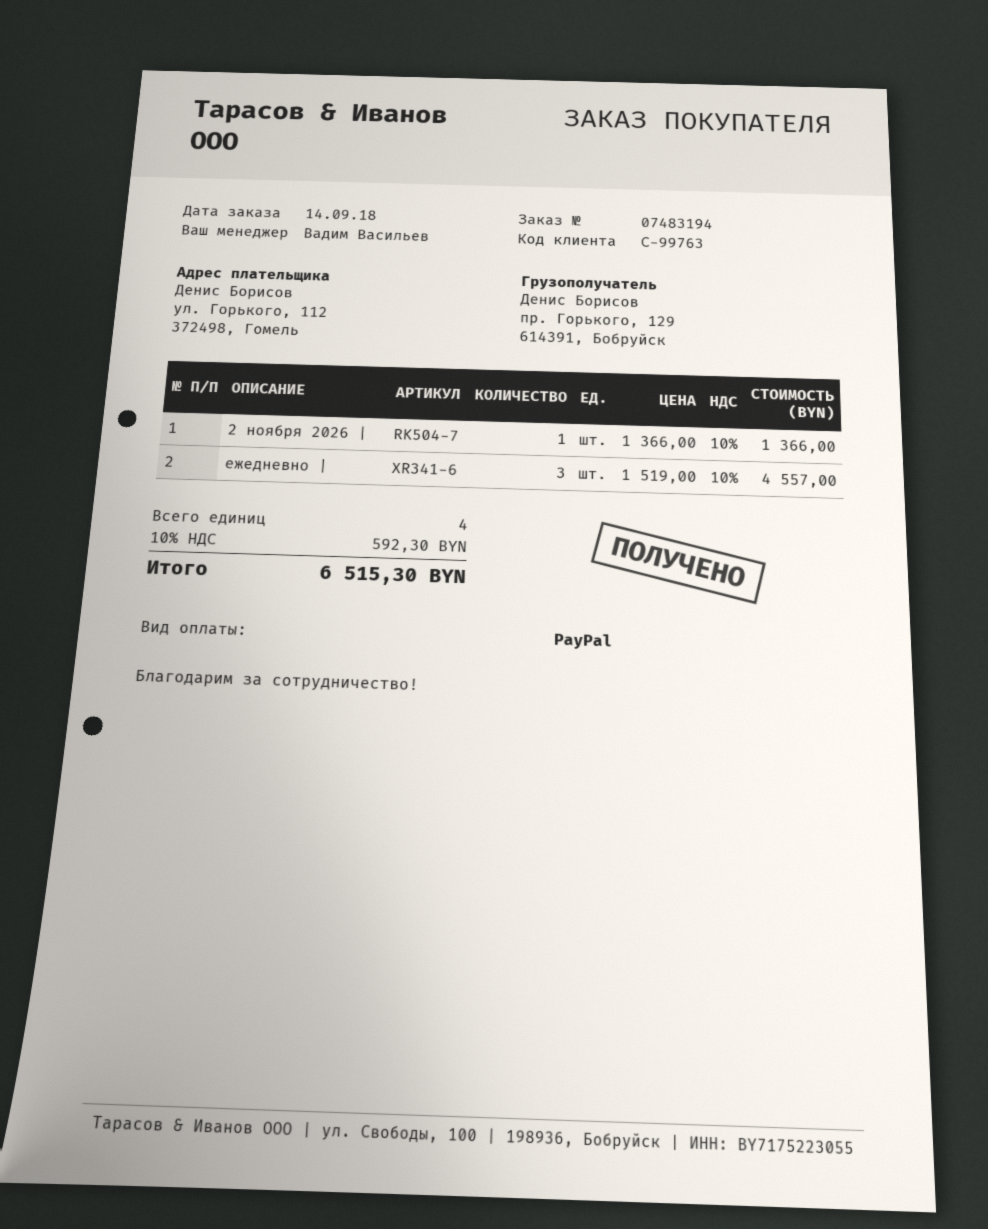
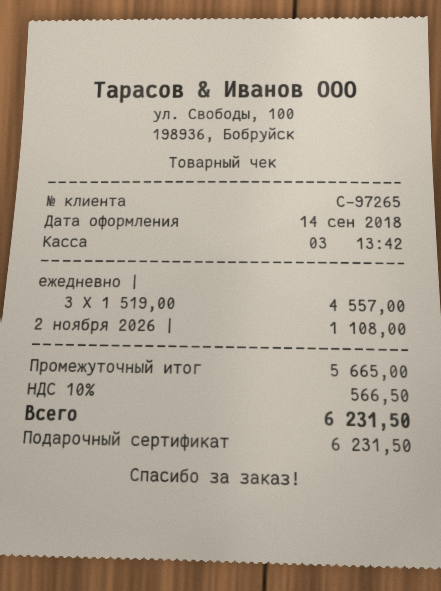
customer number: C-99763 -> C-97265
payment method: PayPal -> gift card
2 ноября 2026 |: 1 x 1366.00 = 1366.00 -> 1 x 1108.00 = 1108.00
tax: 10% = 592.30 -> 10% = 566.50
total: 6515.30 -> 6231.50

